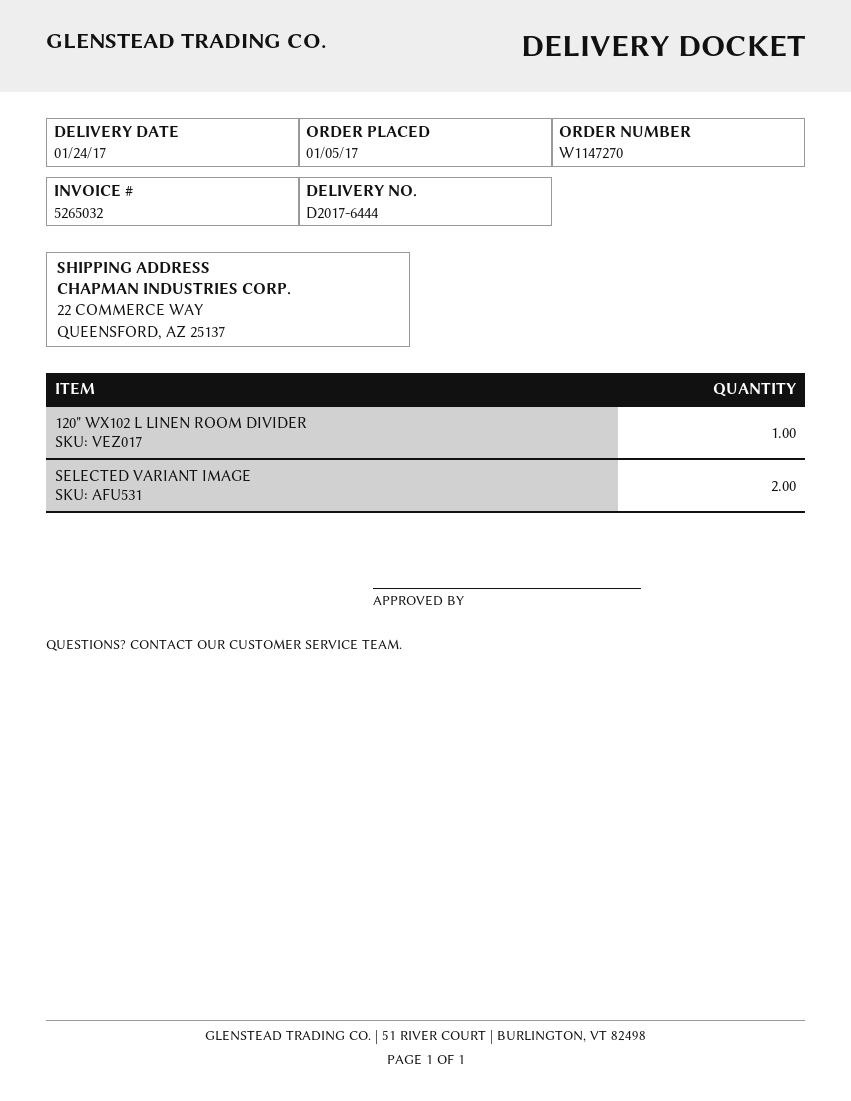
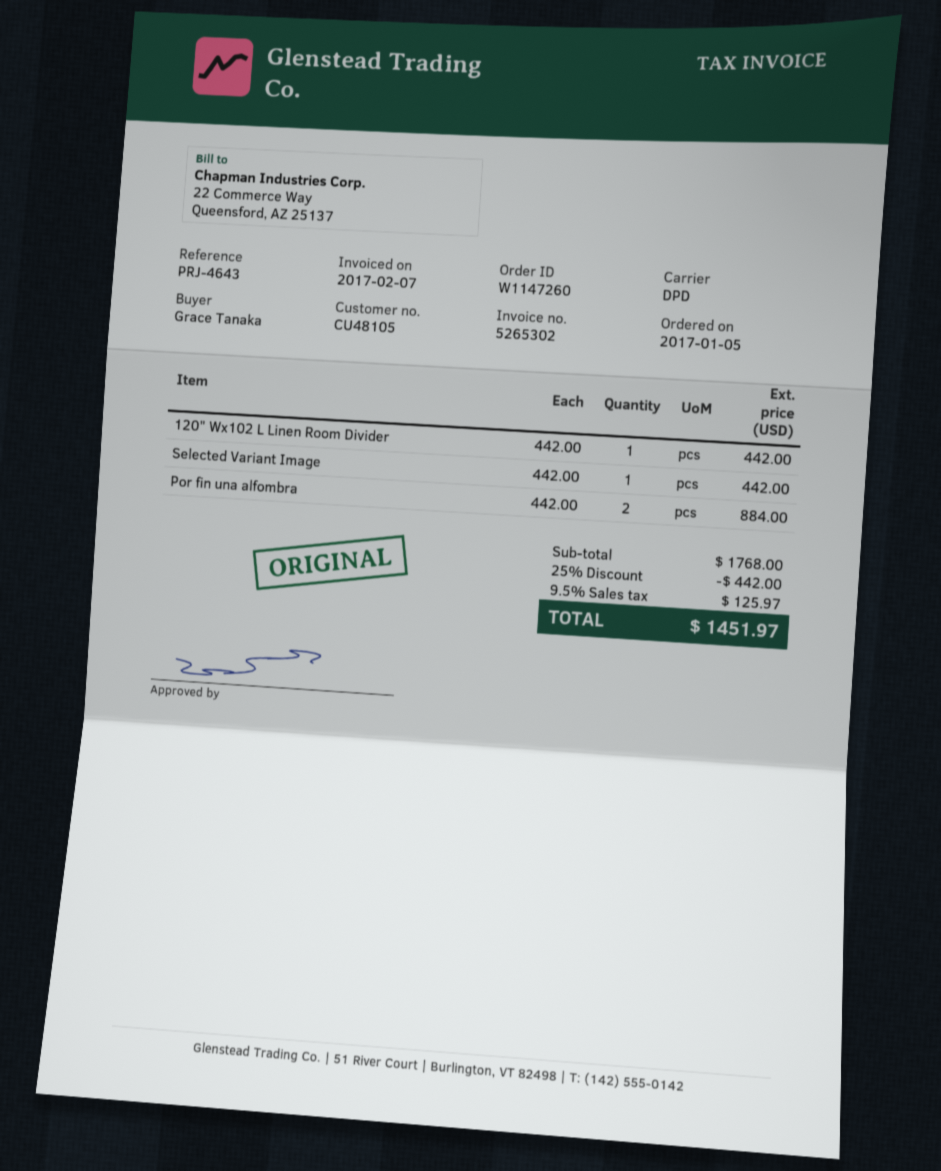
order number: W1147270 -> W1147260
invoice number: 5265032 -> 5265302
SELECTED VARIANT IMAGE: 2 -> 1
Por fin una alfombra: none -> 2

